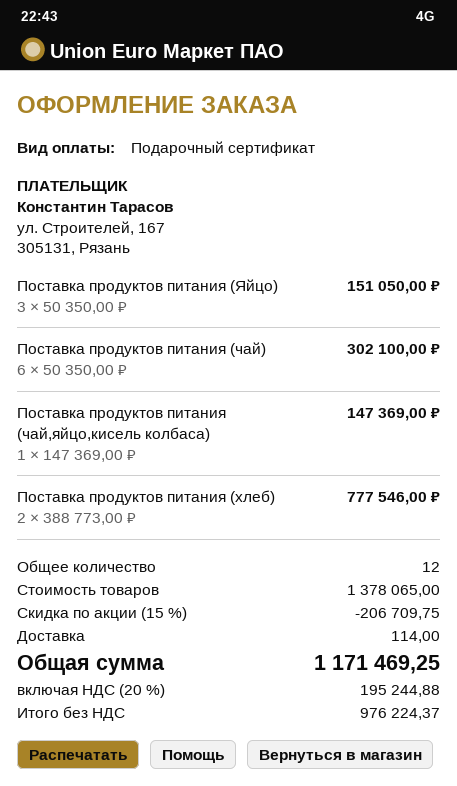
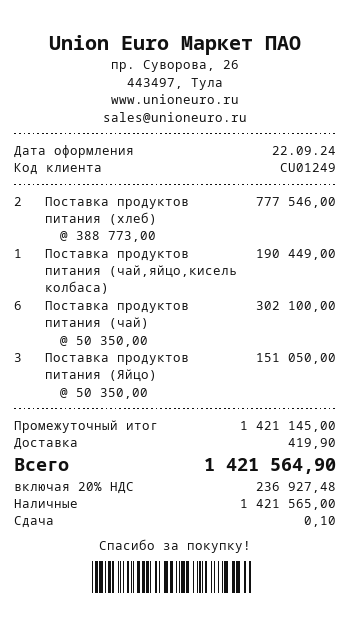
payment method: gift card -> cash
Поставка продуктов питания (чай,яйцо,кисель колбаса): 1 x 147369.00 = 147369.00 -> 1 x 190449.00 = 190449.00
subtotal: 1378065.00 -> 1421145.00
discount: 15% = 206709.75 -> none
shipping: 114.00 -> 419.90
tax: 20% = 195244.88 -> 20% = 236927.48
total: 1171469.25 -> 1421564.90

